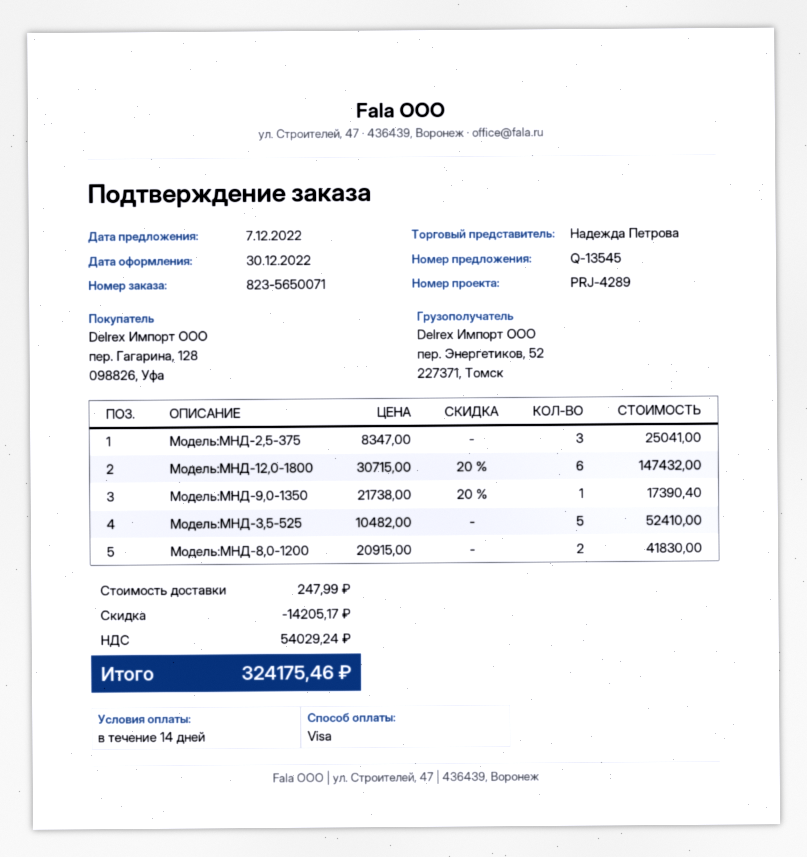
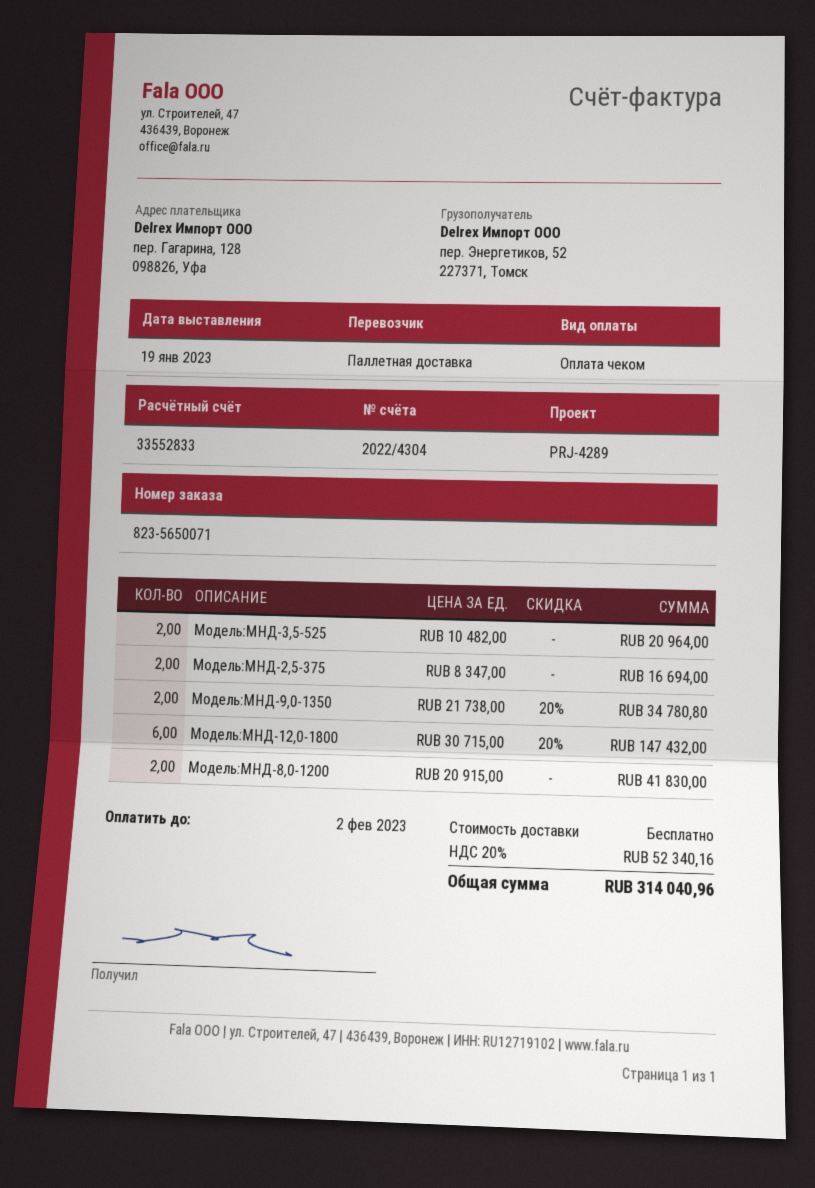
payment method: Visa -> cheque
Модель:МНД-2,5-375: 3 x 8347.00 = 25041.00 -> 2 x 8347.00 = 16694.00
Модель:МНД-9,0-1350: 1 x 21738.00 - 20% = 17390.40 -> 2 x 21738.00 - 20% = 34780.80
Модель:МНД-3,5-525: 5 x 10482.00 = 52410.00 -> 2 x 10482.00 = 20964.00
discount: 14205.17 -> none
shipping: 247.99 -> 0.00
tax: 54029.24 -> 52340.16
total: 324175.46 -> 314040.96

